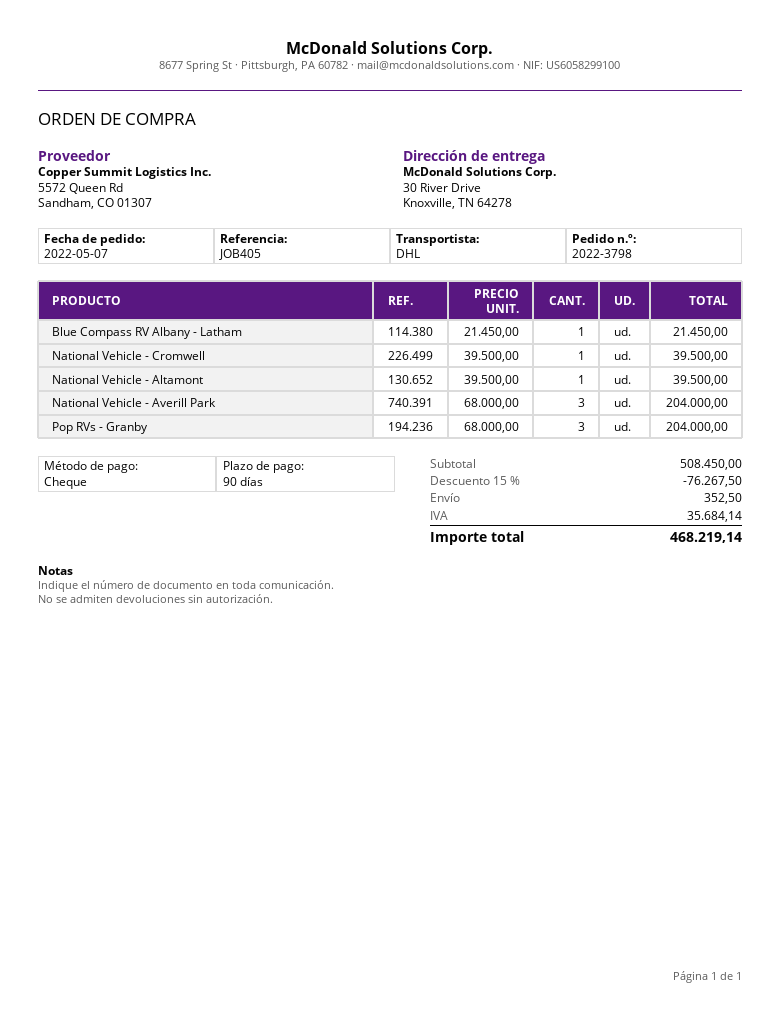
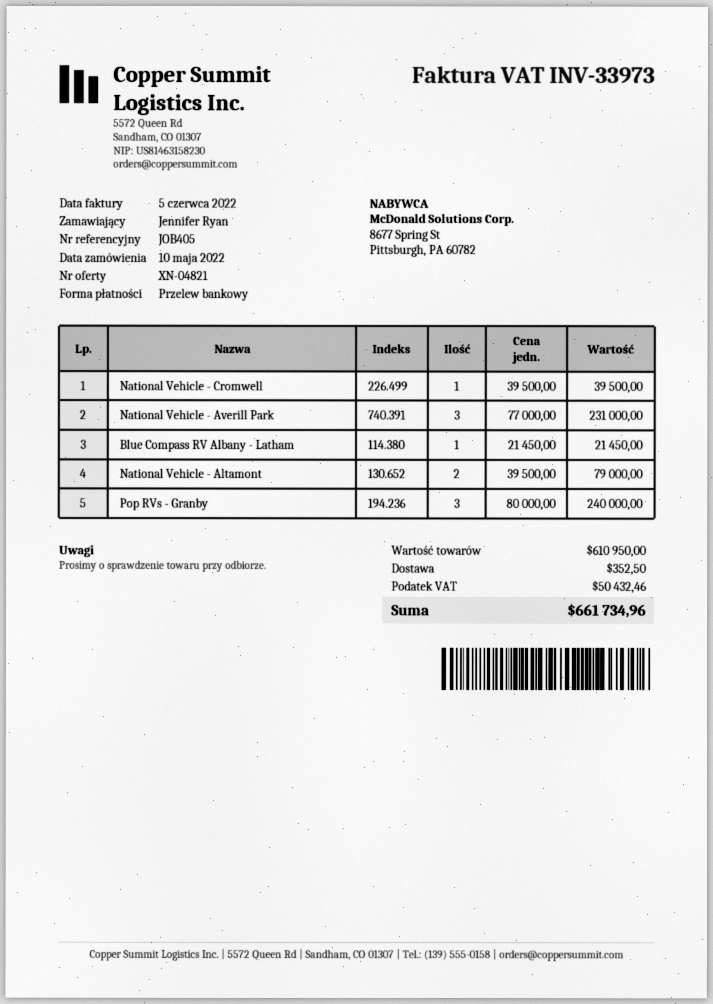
order date: 2022-05-07 -> 2022-05-10
payment method: cheque -> bank transfer
National Vehicle - Altamont: 1 x 39500.00 = 39500.00 -> 2 x 39500.00 = 79000.00
National Vehicle - Averill Park: 3 x 68000.00 = 204000.00 -> 3 x 77000.00 = 231000.00
Pop RVs - Granby: 3 x 68000.00 = 204000.00 -> 3 x 80000.00 = 240000.00
subtotal: 508450.00 -> 610950.00
discount: 15% = 76267.50 -> none
tax: 35684.14 -> 50432.46
total: 468219.14 -> 661734.96

